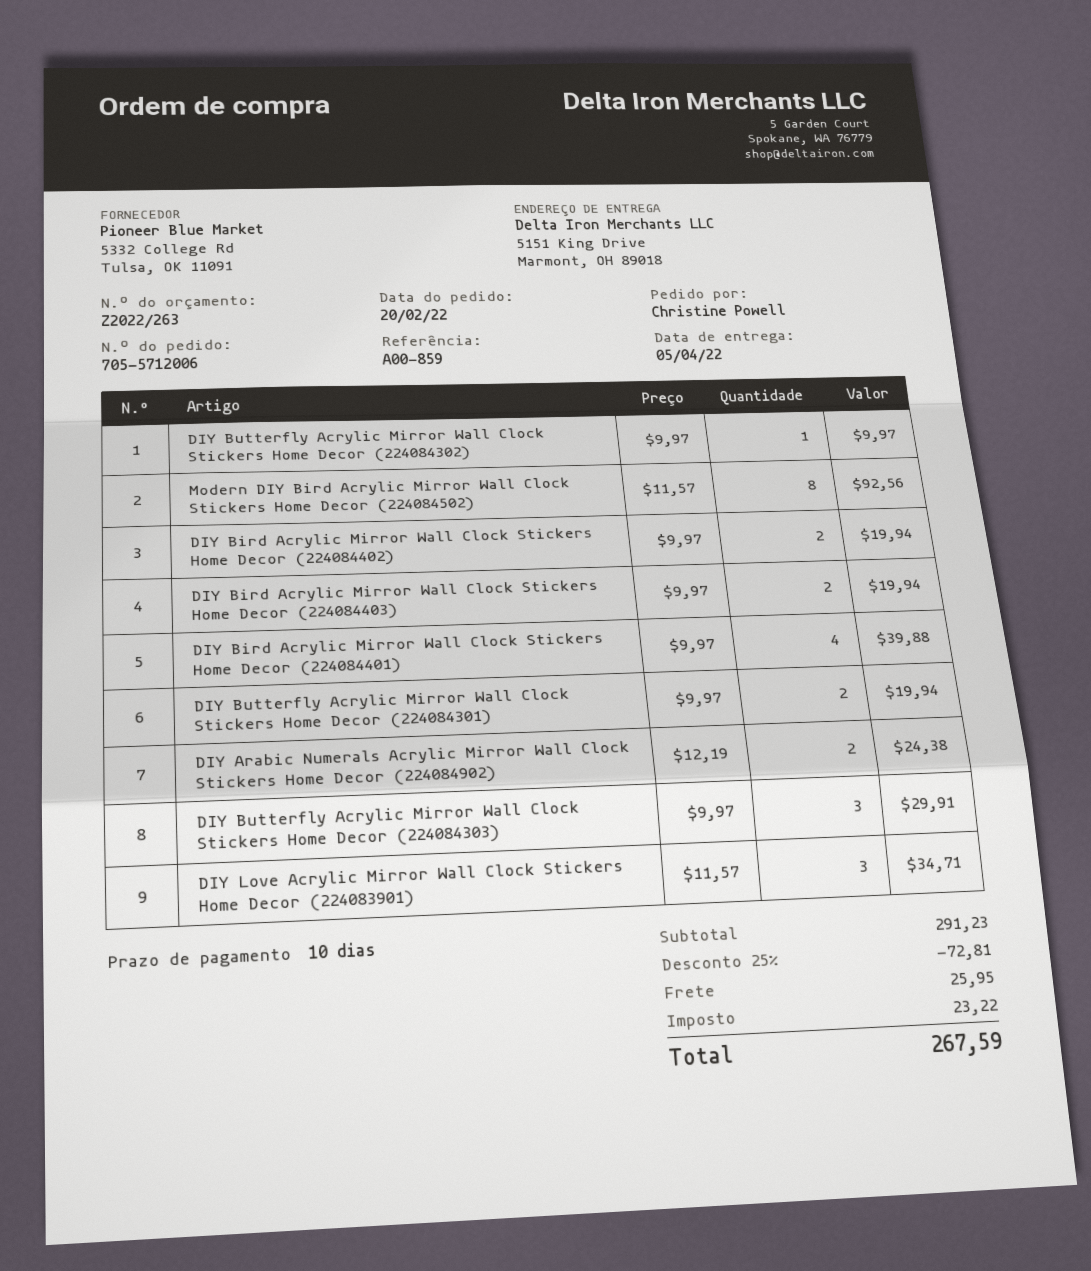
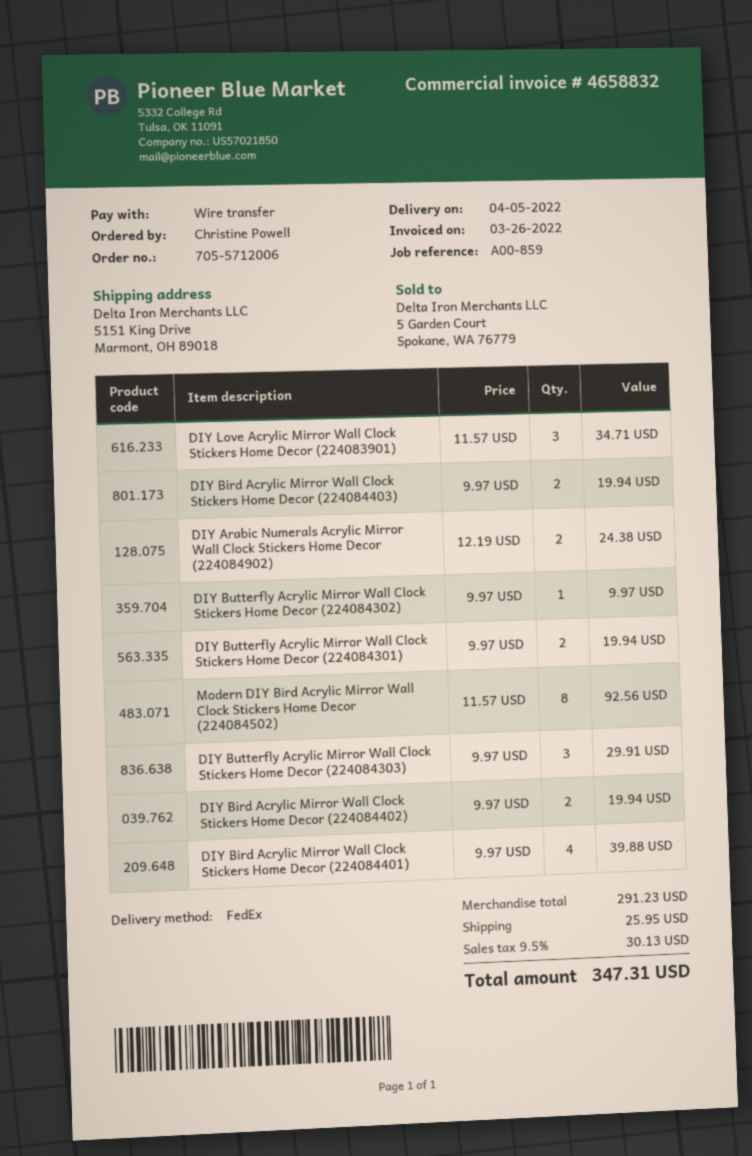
discount: 25% = 72.81 -> none
tax: 23.22 -> 30.13
total: 267.59 -> 347.31

